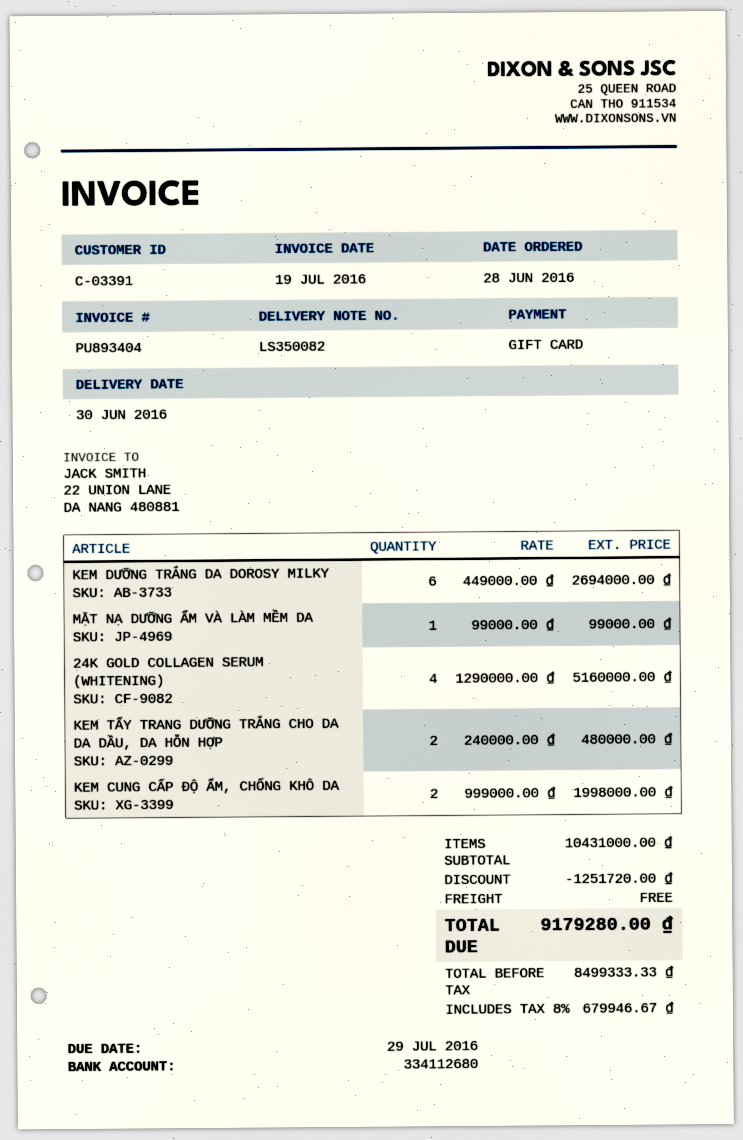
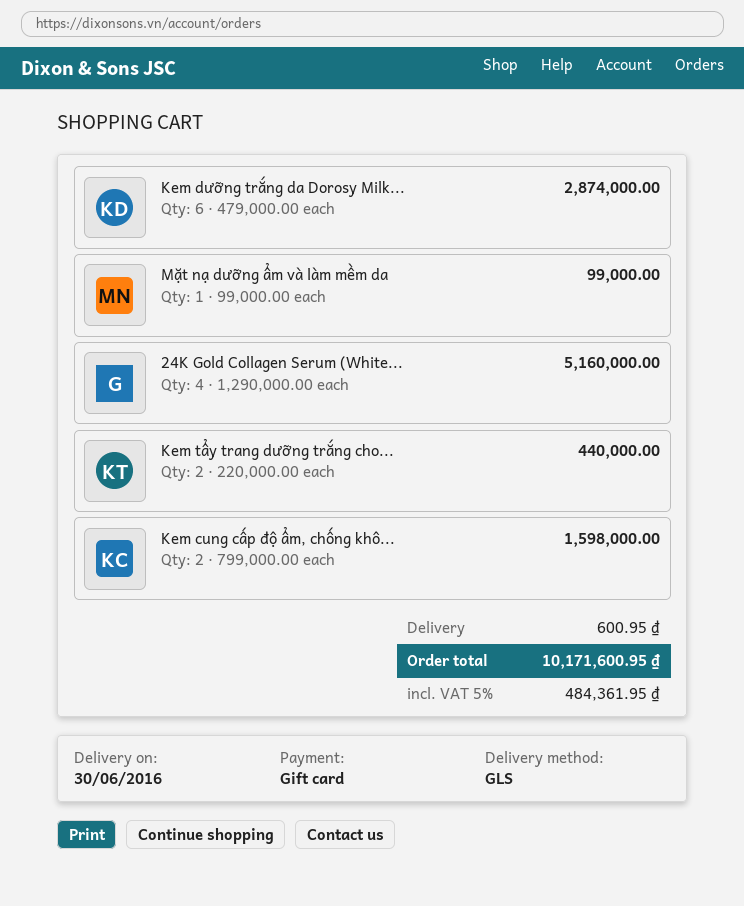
KEM DƯỠNG TRẮNG DA DOROSY MILKY: 6 x 449000.00 = 2694000.00 -> 6 x 479000.00 = 2874000.00
KEM TẨY TRANG DƯỠNG TRẮNG CHO DA DA DẦU, DA HỖN HỢP: 2 x 240000.00 = 480000.00 -> 2 x 220000.00 = 440000.00
KEM CUNG CẤP ĐỘ ẨM, CHỐNG KHÔ DA: 2 x 999000.00 = 1998000.00 -> 2 x 799000.00 = 1598000.00
discount: 1251720.00 -> none
shipping: 0.00 -> 600.95
tax: 8% = 679946.67 -> 5% = 484361.95
total: 9179280.00 -> 10171600.95

